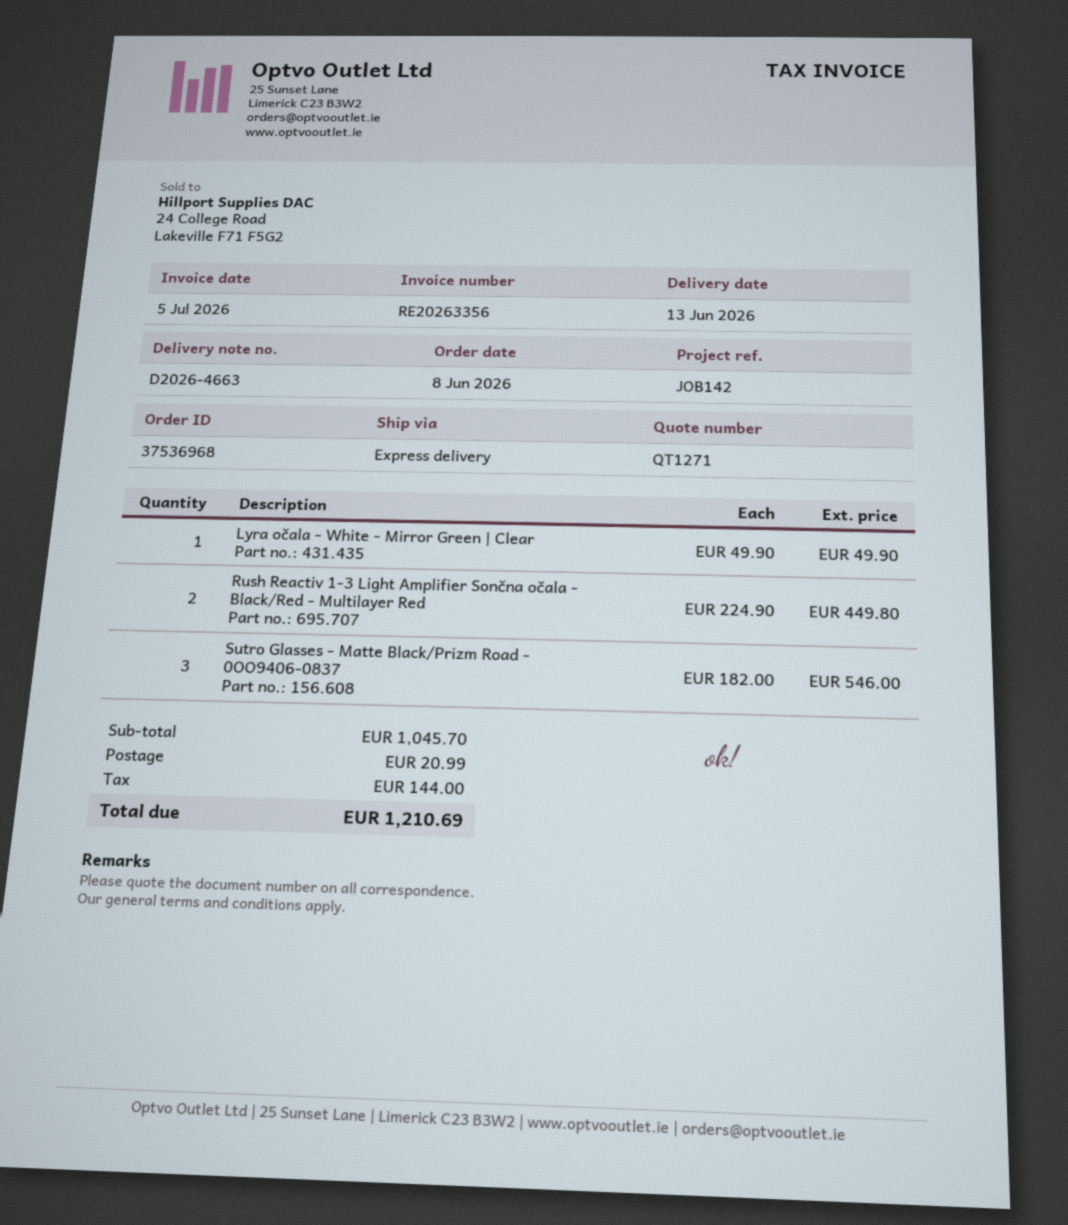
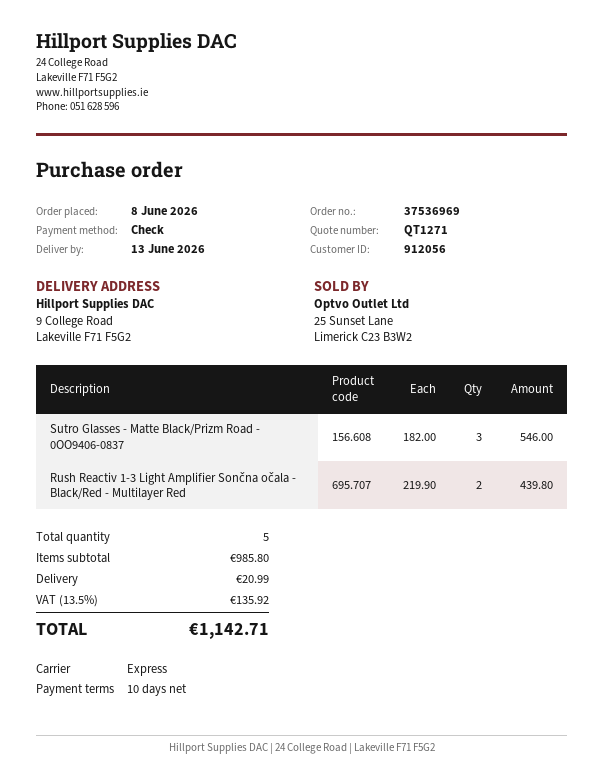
order number: 37536968 -> 37536969
Lyra očala - White - Mirror Green | Clear: 1 x 49.90 = 49.90 -> none
Rush Reactiv 1-3 Light Amplifier Sončna očala - Black/Red - Multilayer Red: 2 x 224.90 = 449.80 -> 2 x 219.90 = 439.80
subtotal: 1045.70 -> 985.80
tax: 144.00 -> 135.92
total: 1210.69 -> 1142.71

